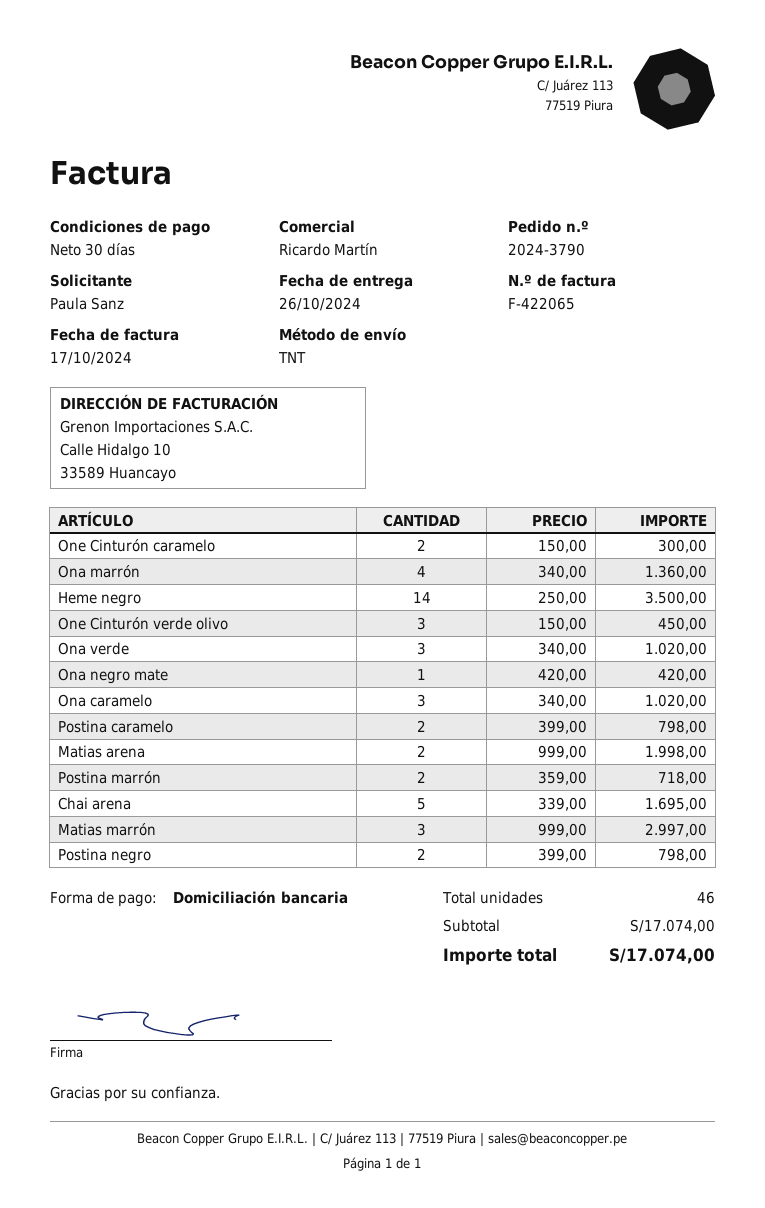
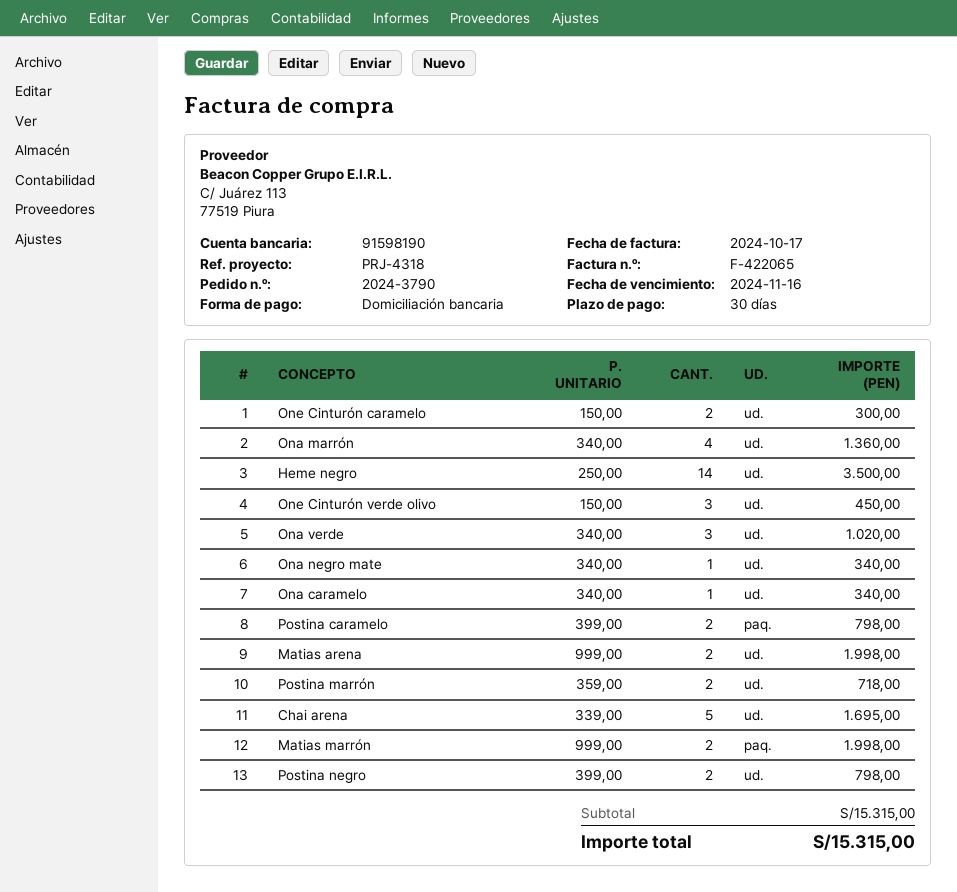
Ona negro mate: 1 x 420.00 = 420.00 -> 1 x 340.00 = 340.00
Ona caramelo: 3 x 340.00 = 1020.00 -> 1 x 340.00 = 340.00
Matias marrón: 3 x 999.00 = 2997.00 -> 2 x 999.00 = 1998.00
subtotal: 17074.00 -> 15315.00
total: 17074.00 -> 15315.00

